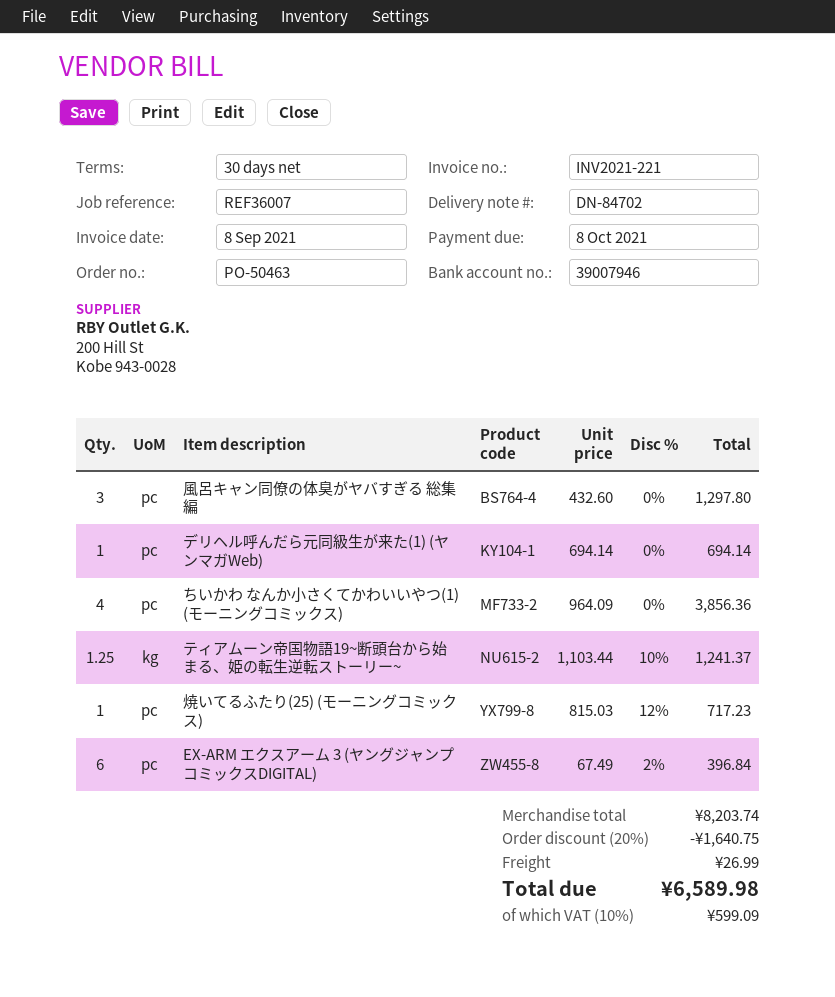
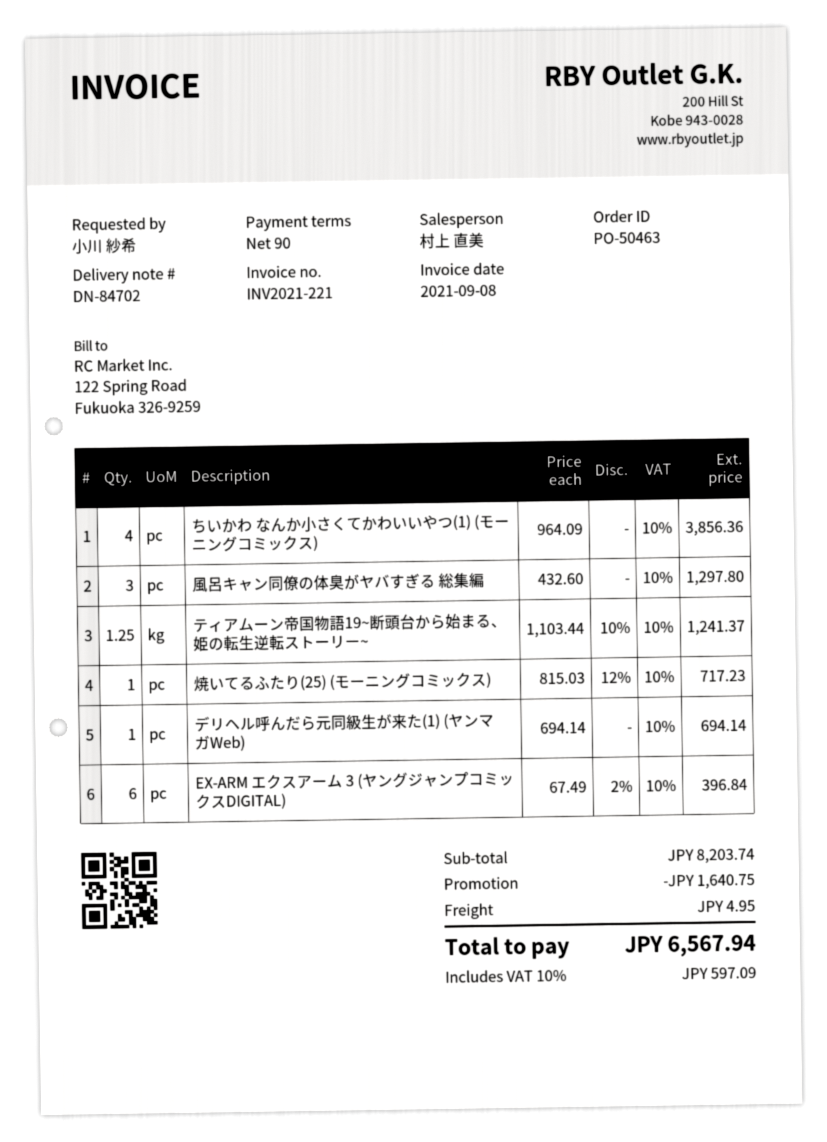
payment terms: 30 days -> 90 days
shipping: 26.99 -> 4.95
tax: 10% = 599.09 -> 10% = 597.09
total: 6589.98 -> 6567.94

